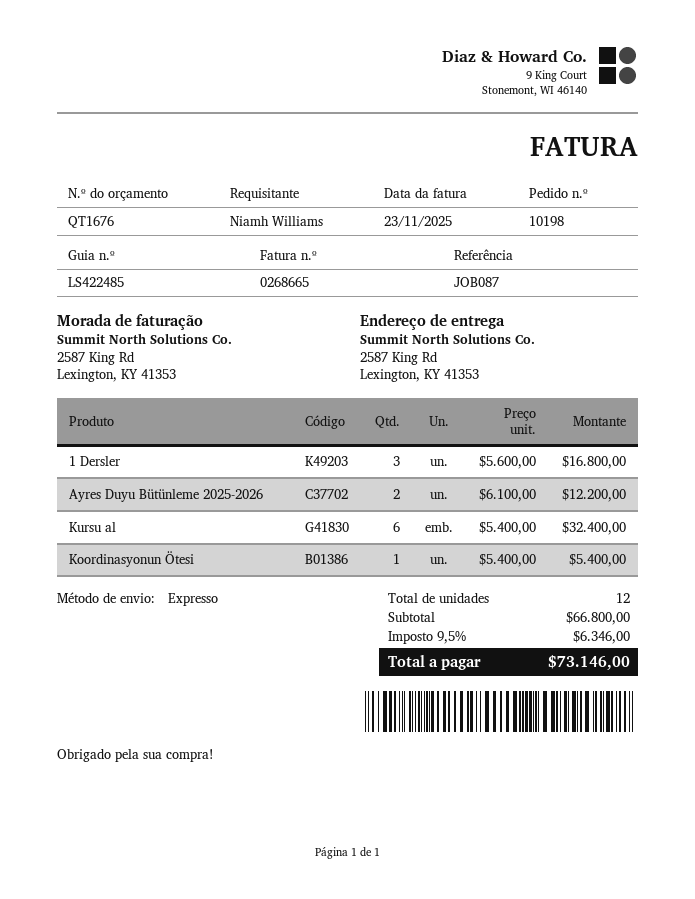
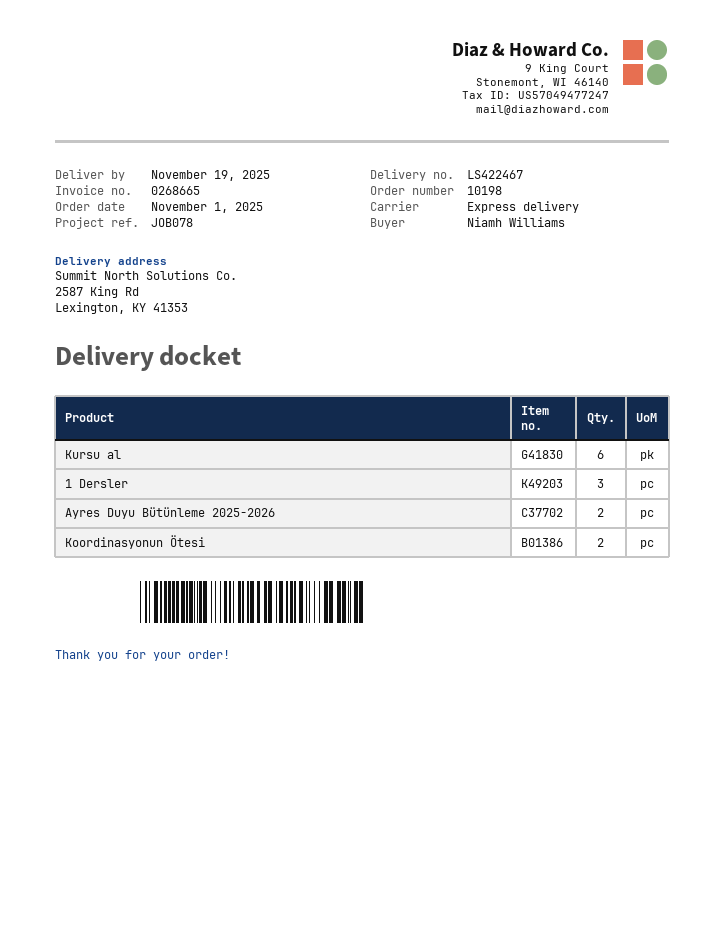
delivery note number: LS422485 -> LS422467
reference: JOB087 -> JOB078
Koordinasyonun Ötesi: 1 -> 2

